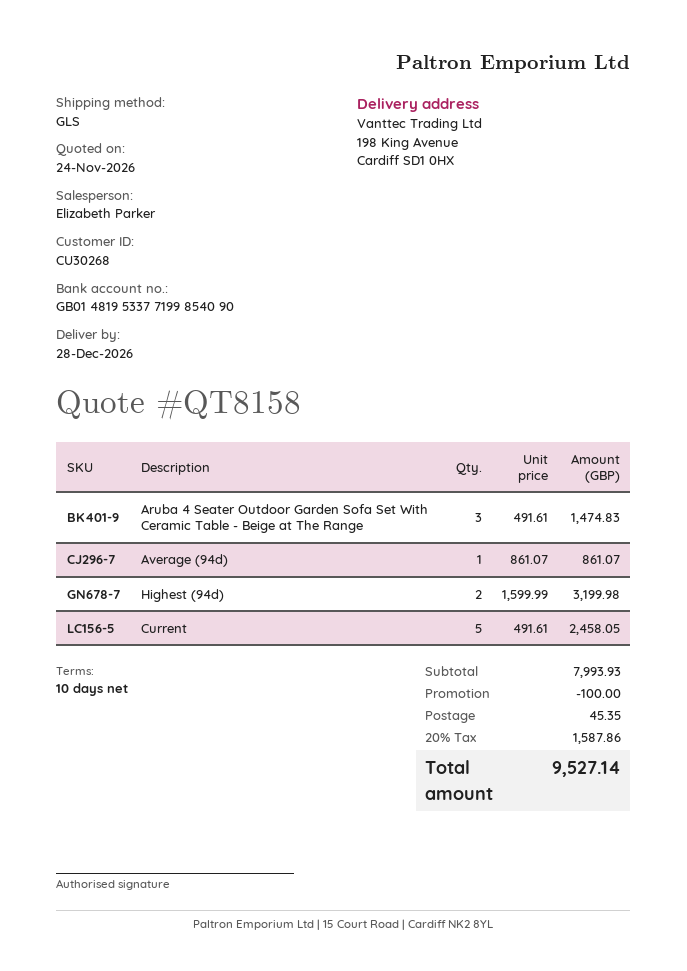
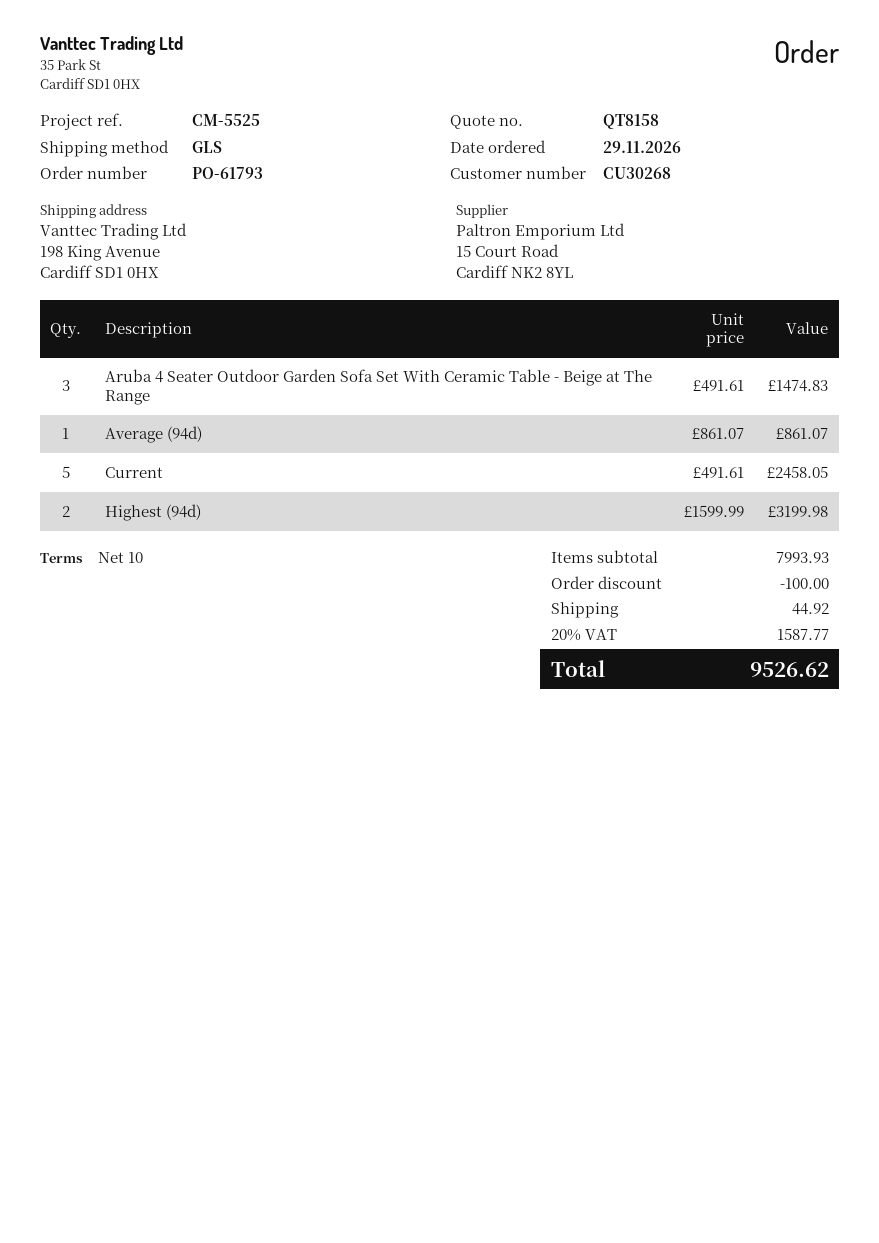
shipping: 45.35 -> 44.92
tax: 20% = 1587.86 -> 20% = 1587.77
total: 9527.14 -> 9526.62

